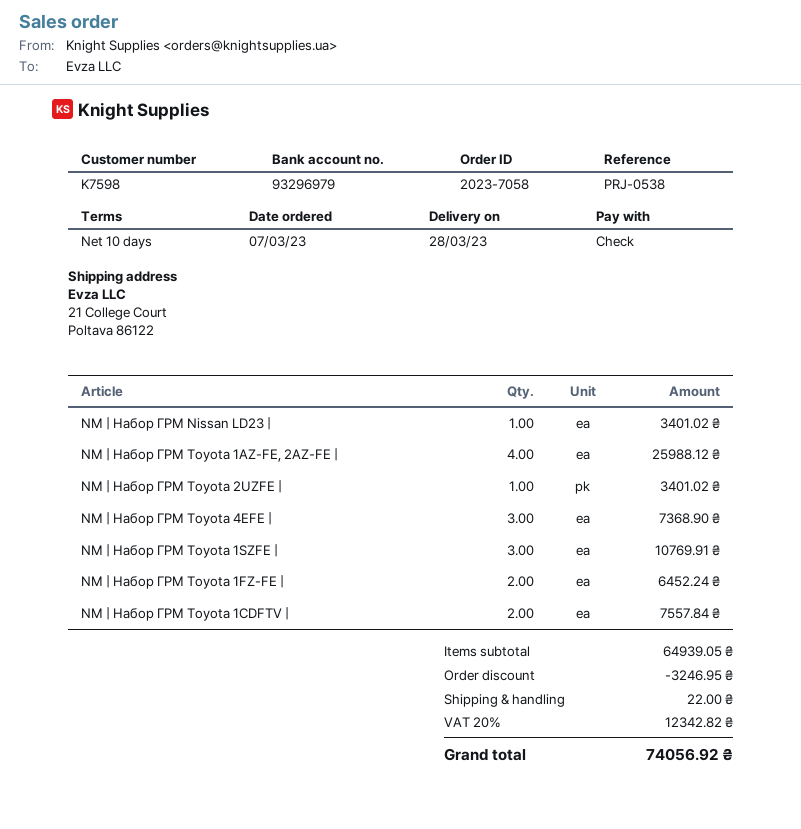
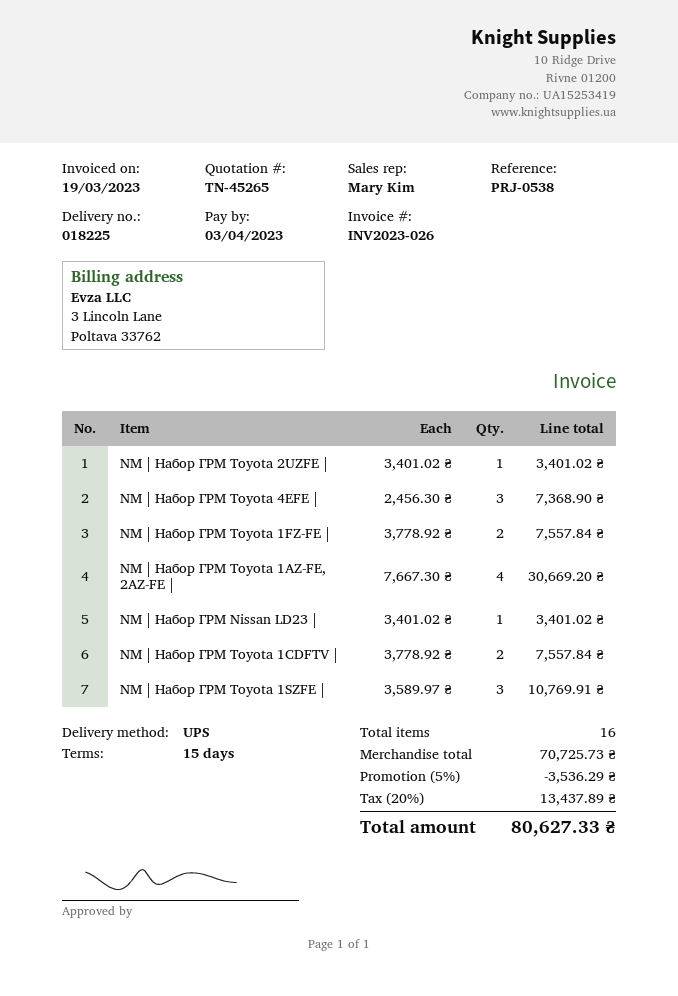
payment terms: 10 days -> 15 days
NM | Набор ГРМ Toyota 1AZ-FE, 2AZ-FE |: 4 for 25988.12 -> 4 for 30669.20
NM | Набор ГРМ Toyota 1FZ-FE |: 2 for 6452.24 -> 2 for 7557.84
subtotal: 64939.05 -> 70725.73
discount: 3246.95 -> 3536.29
shipping: 22.00 -> none
tax: 20% = 12342.82 -> 20% = 13437.89
total: 74056.92 -> 80627.33

